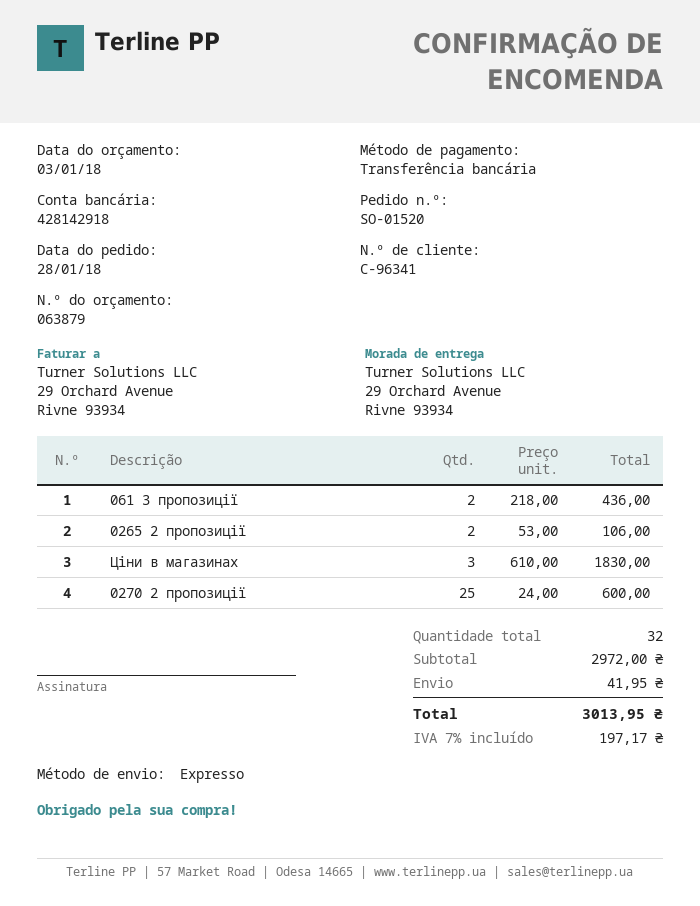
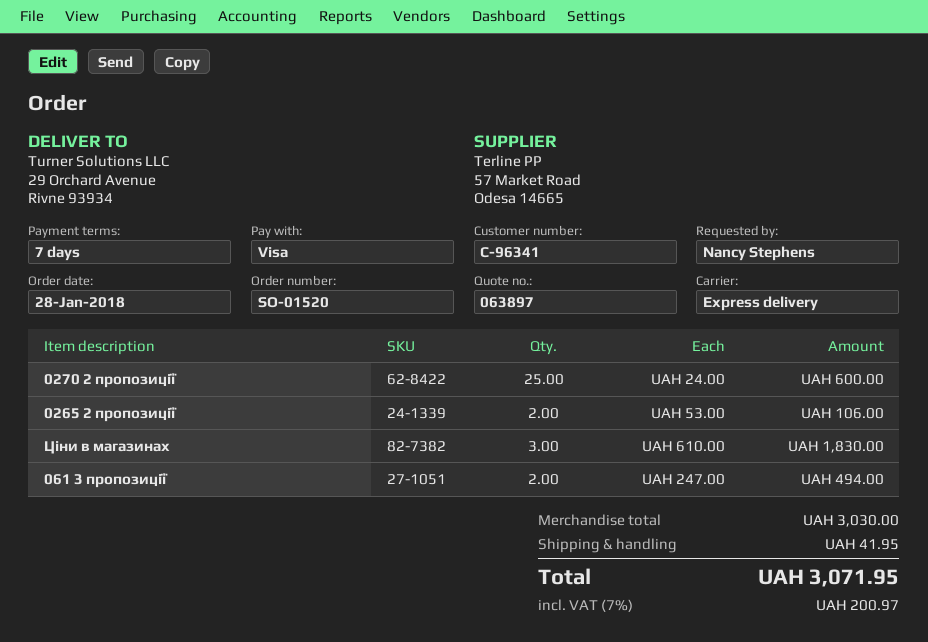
quote number: 063879 -> 063897
payment method: bank transfer -> Visa
061 3 пропозиції: 2 x 218.00 = 436.00 -> 2 x 247.00 = 494.00
subtotal: 2972.00 -> 3030.00
tax: 7% = 197.17 -> 7% = 200.97
total: 3013.95 -> 3071.95

